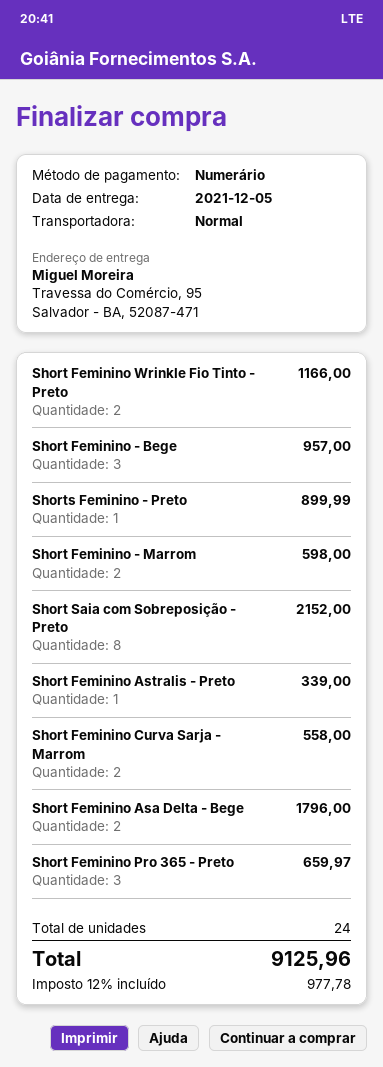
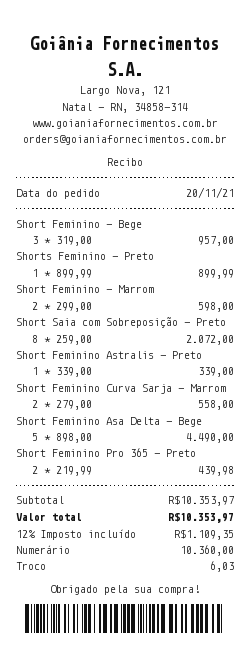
Short Feminino Wrinkle Fio Tinto - Preto: 2 for 1166.00 -> none
Short Saia com Sobreposição - Preto: 8 for 2152.00 -> 8 for 2072.00
Short Feminino Asa Delta - Bege: 2 for 1796.00 -> 5 for 4490.00
Short Feminino Pro 365 - Preto: 3 for 659.97 -> 2 for 439.98
tax: 12% = 977.78 -> 12% = 1109.35
total: 9125.96 -> 10353.97

